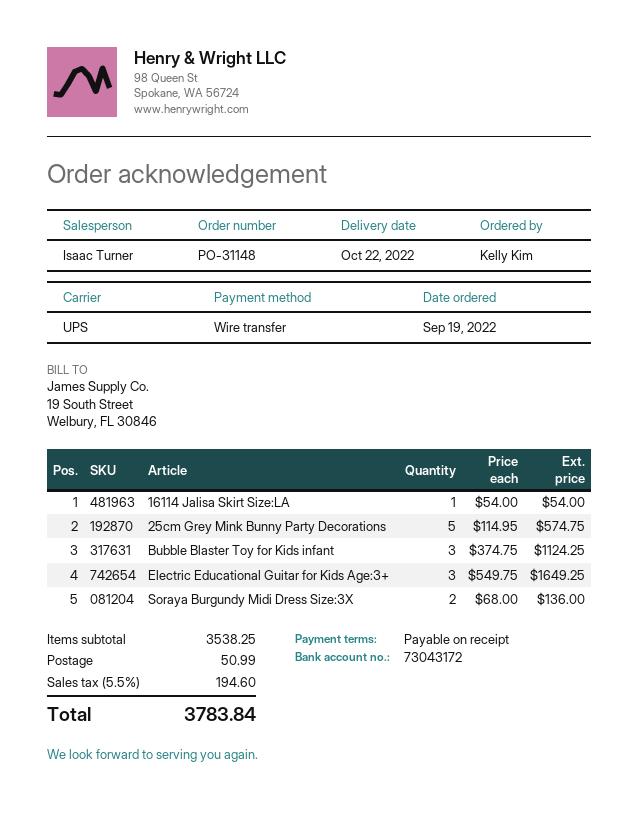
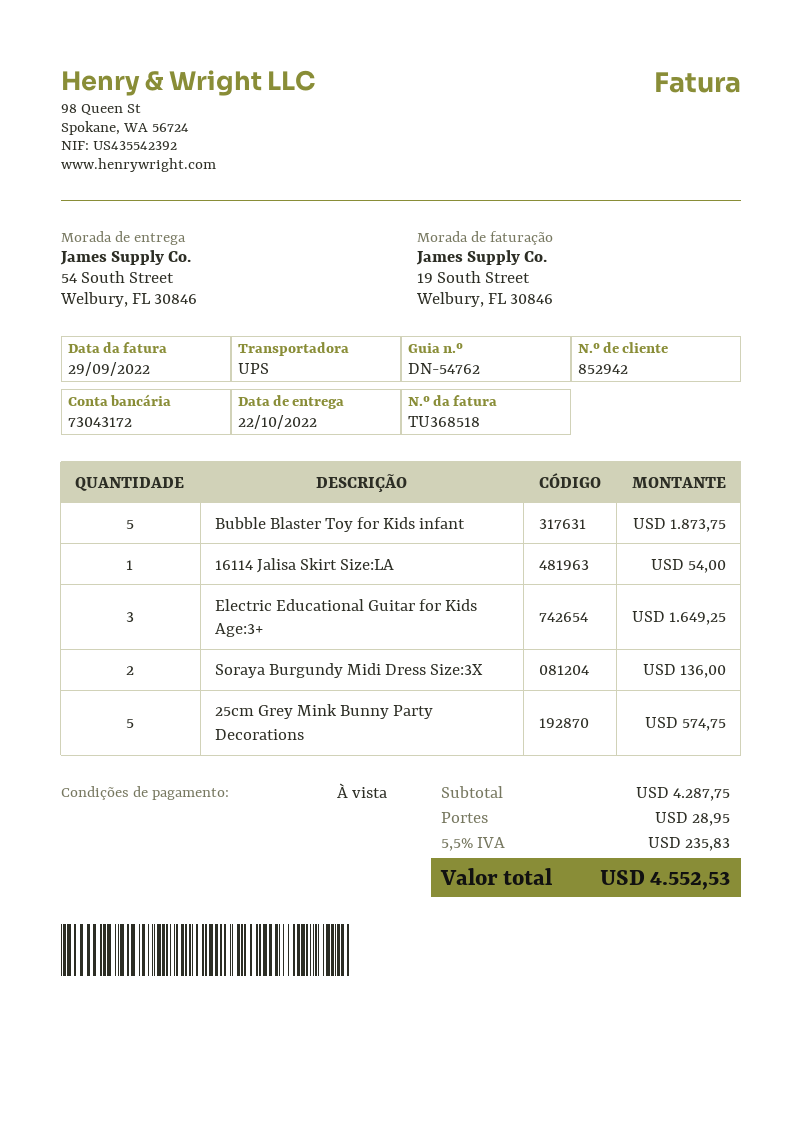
Bubble Blaster Toy for Kids infant: 3 for 1124.25 -> 5 for 1873.75
subtotal: 3538.25 -> 4287.75
shipping: 50.99 -> 28.95
tax: 5.5% = 194.60 -> 5.5% = 235.83
total: 3783.84 -> 4552.53

